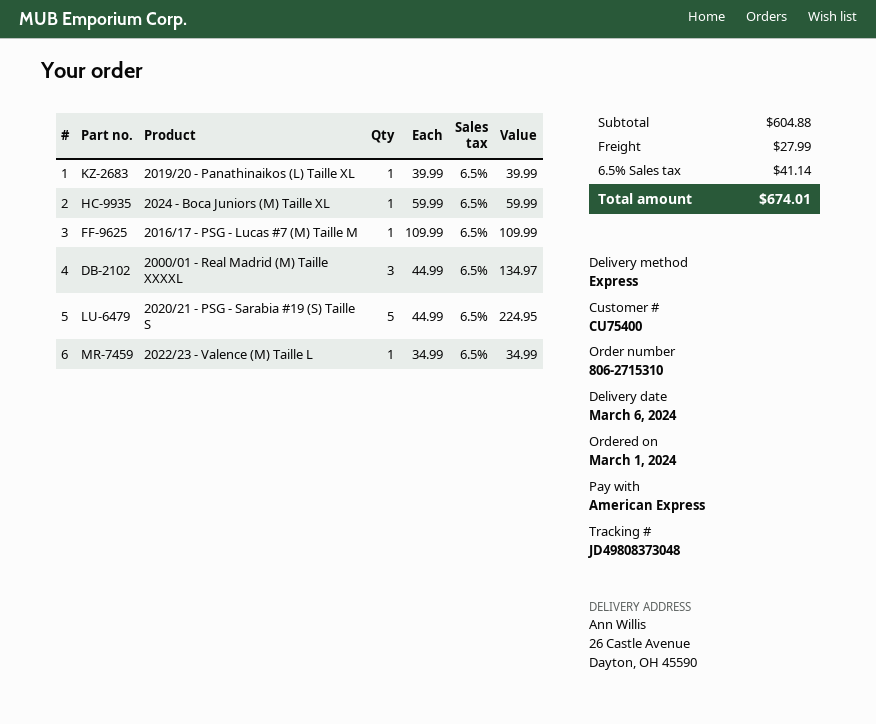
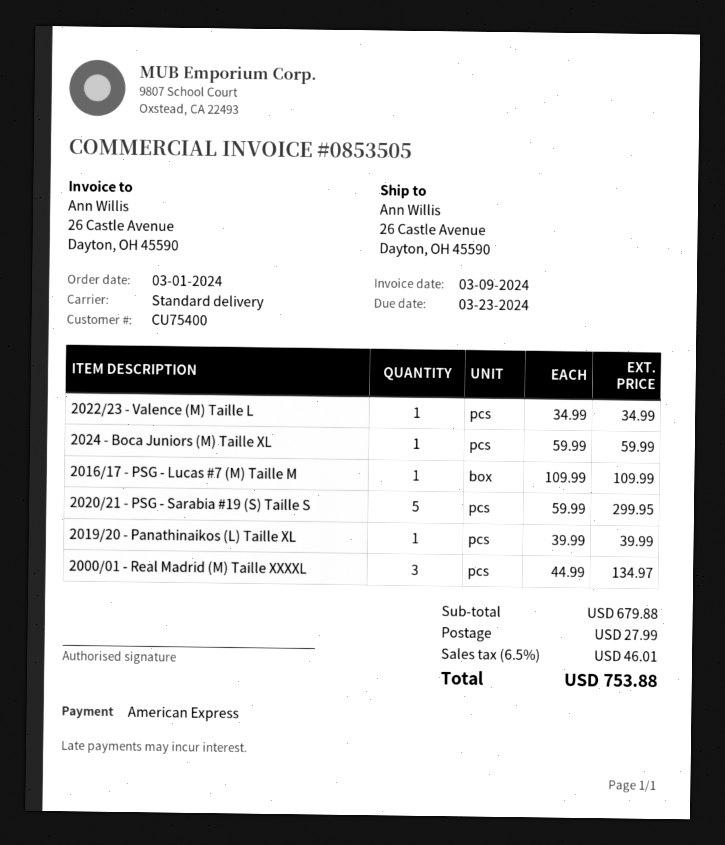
shipping method: express -> standard
2020/21 - PSG - Sarabia #19 (S) Taille S: 5 x 44.99 = 224.95 -> 5 x 59.99 = 299.95
subtotal: 604.88 -> 679.88
tax: 6.5% = 41.14 -> 6.5% = 46.01
total: 674.01 -> 753.88

